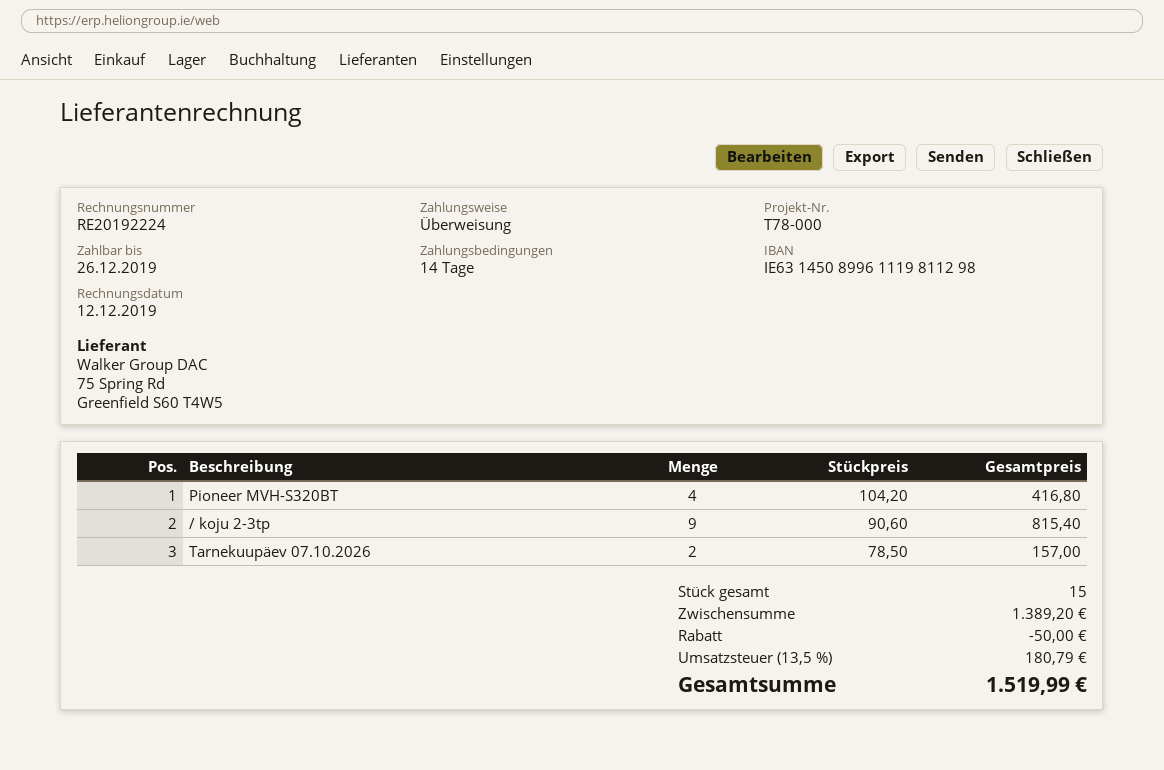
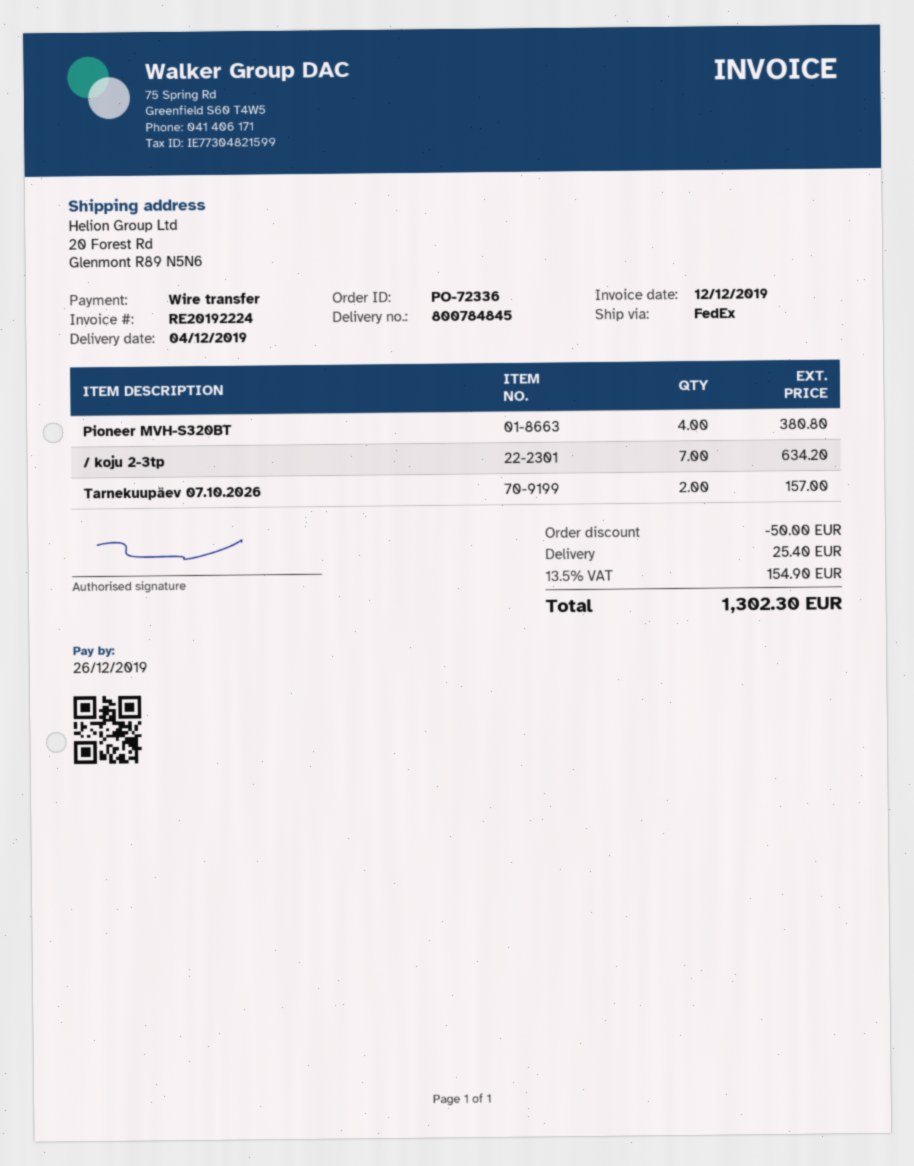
Pioneer MVH-S320BT: 4 for 416.80 -> 4 for 380.80
/ koju 2-3tp: 9 for 815.40 -> 7 for 634.20
shipping: none -> 25.40
tax: 13.5% = 180.79 -> 13.5% = 154.90
total: 1519.99 -> 1302.30

